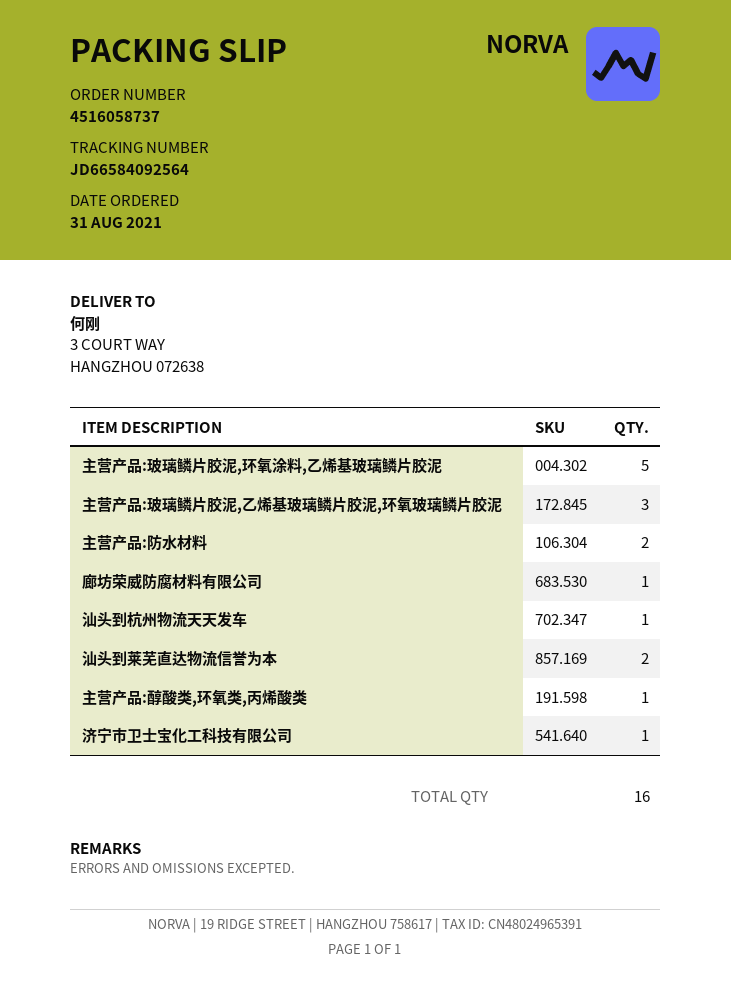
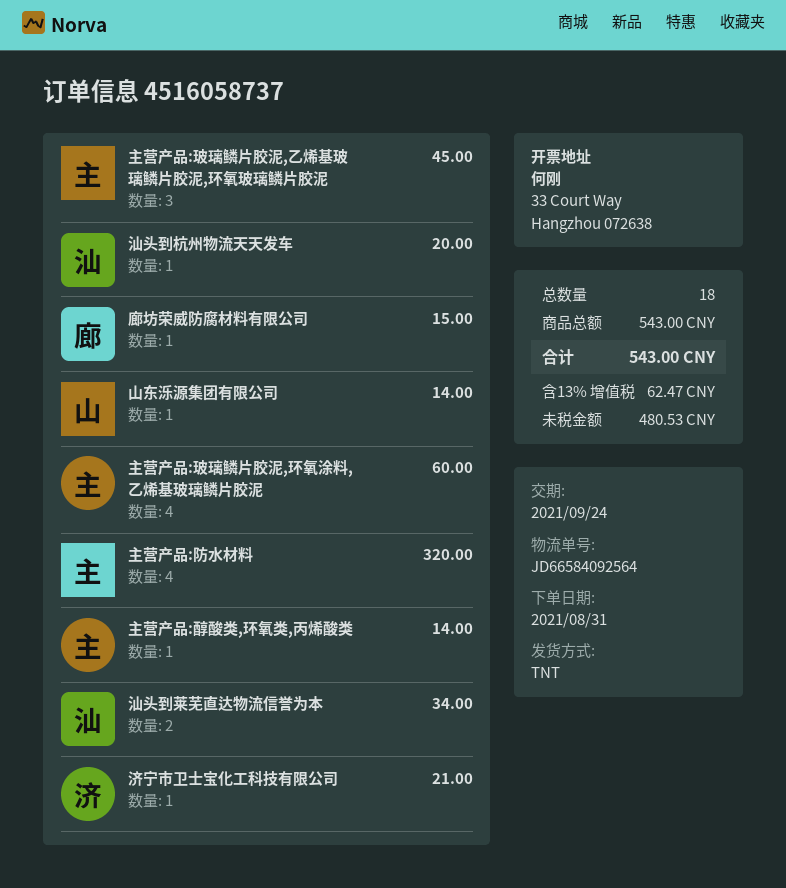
主营产品:玻璃鳞片胶泥,环氧涂料,乙烯基玻璃鳞片胶泥: 5 -> 4
主营产品:防水材料: 2 -> 4
山东泺源集团有限公司: none -> 1
total quantity: 16 -> 18

